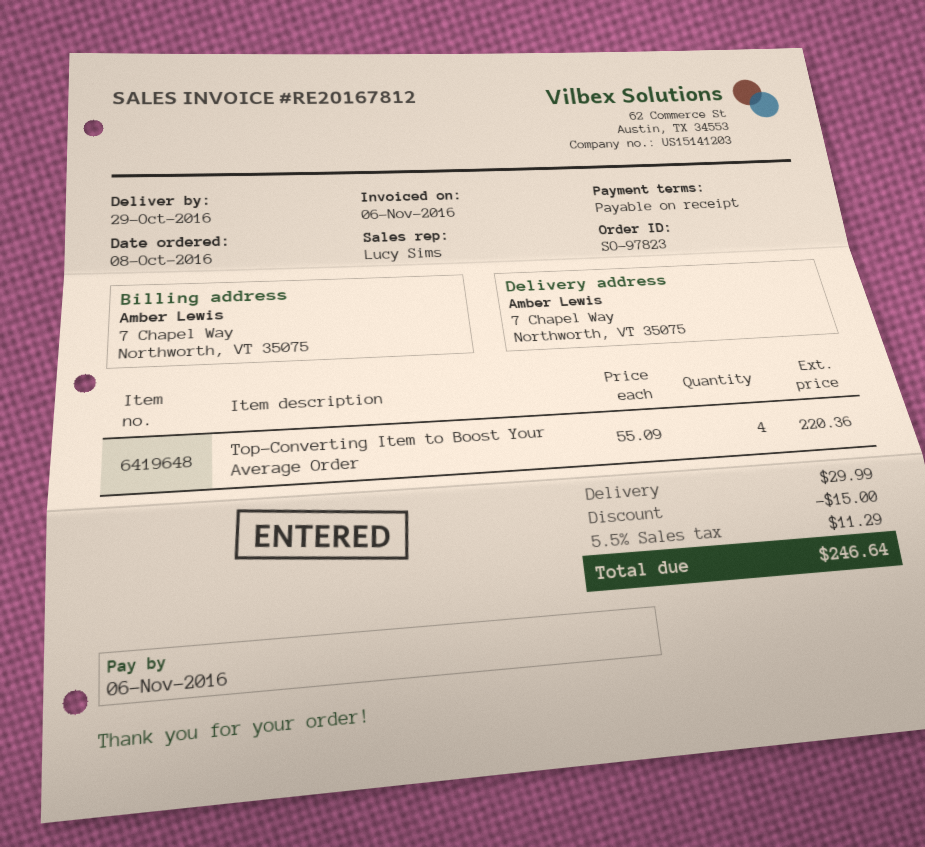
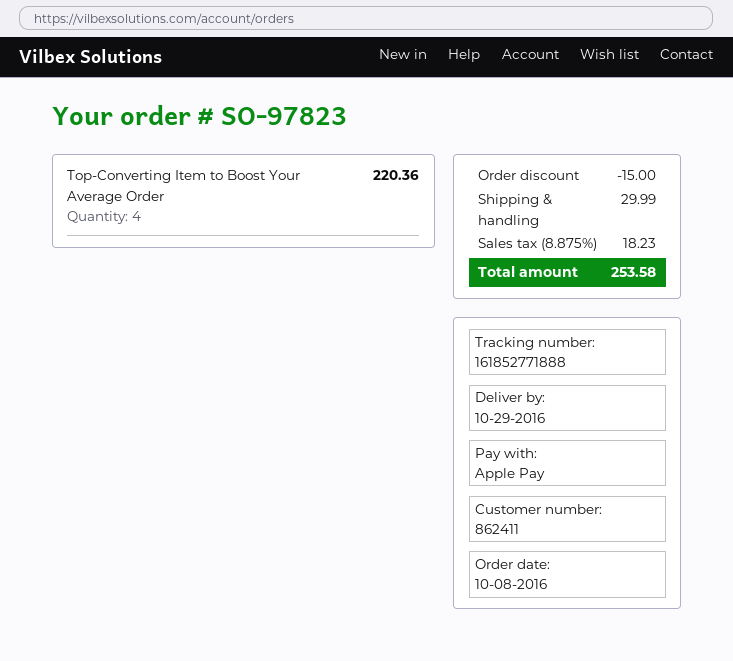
tax: 5.5% = 11.29 -> 8.875% = 18.23
total: 246.64 -> 253.58

